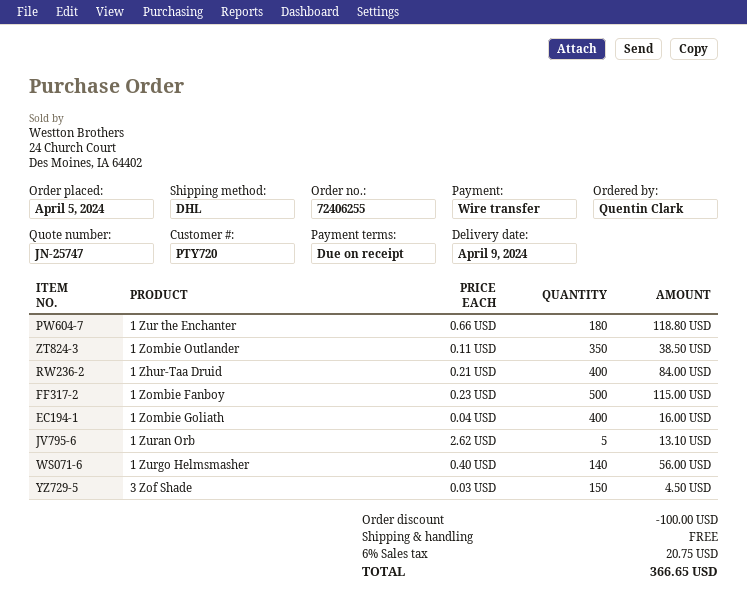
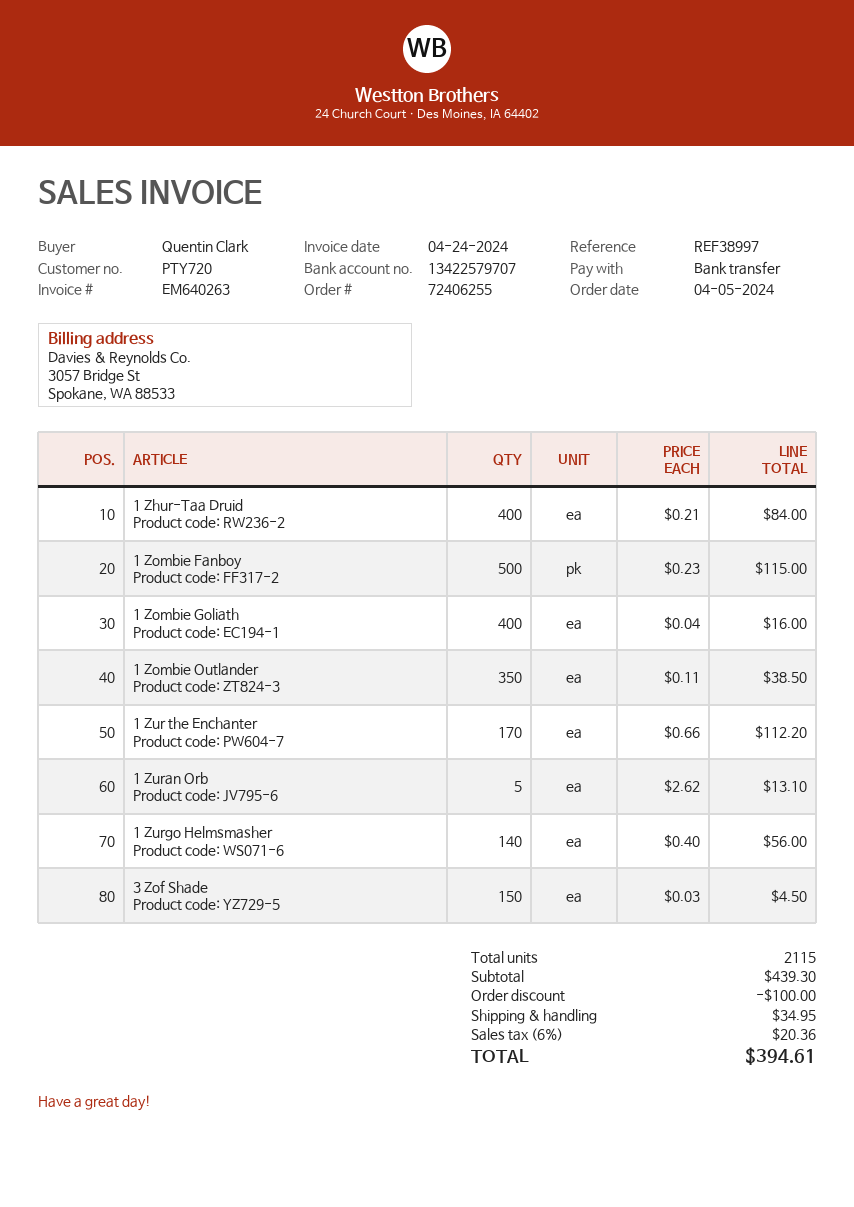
1 Zur the Enchanter: 180 x 0.66 = 118.80 -> 170 x 0.66 = 112.20
shipping: 0.00 -> 34.95
tax: 6% = 20.75 -> 6% = 20.36
total: 366.65 -> 394.61

